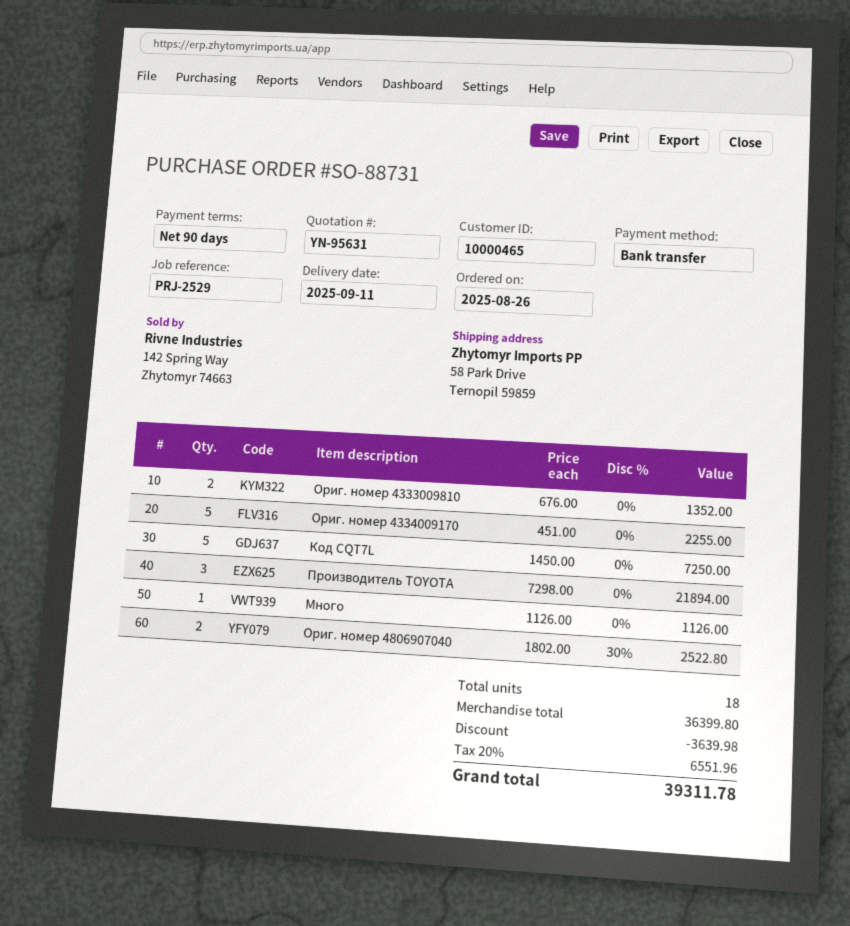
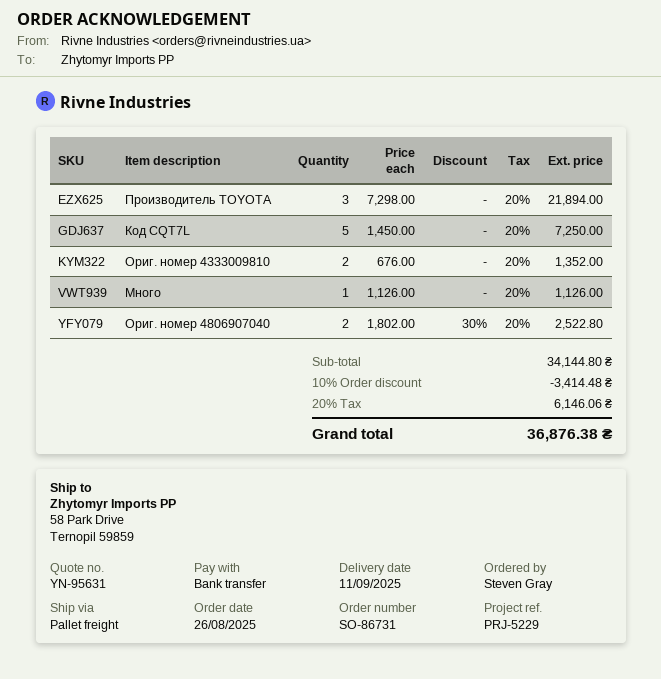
order number: SO-88731 -> SO-86731
reference: PRJ-2529 -> PRJ-5229
Ориг. номер 4334009170: 5 x 451.00 = 2255.00 -> none
subtotal: 36399.80 -> 34144.80
discount: 3639.98 -> 3414.48
tax: 20% = 6551.96 -> 20% = 6146.06
total: 39311.78 -> 36876.38

